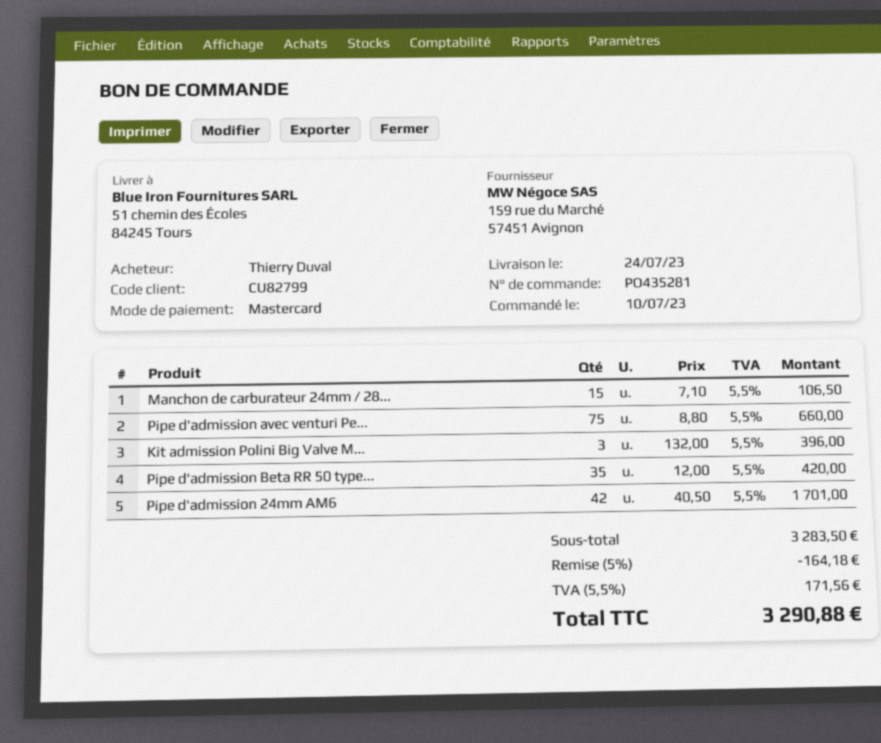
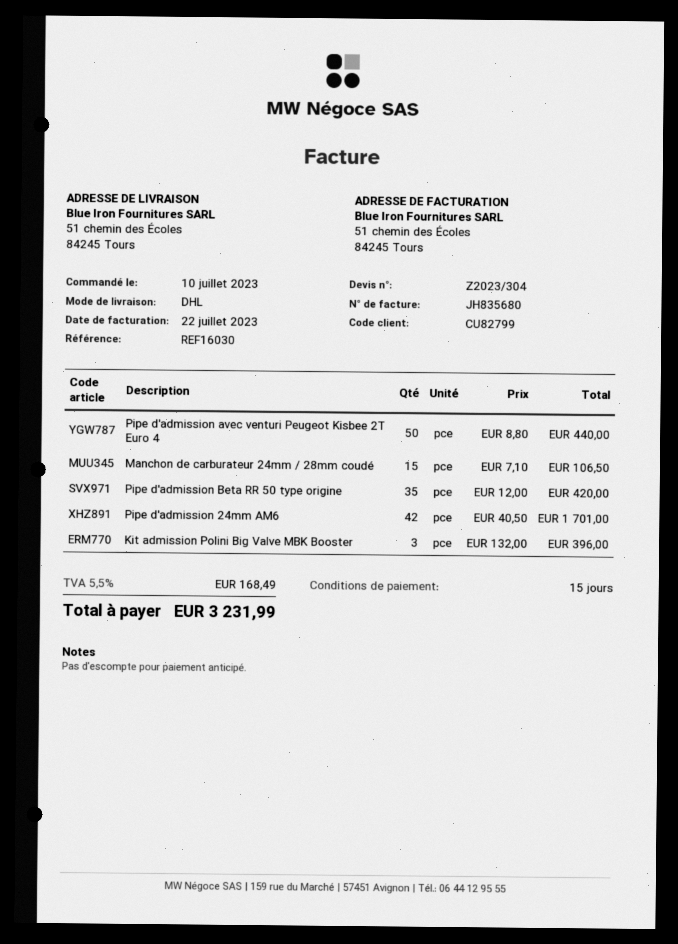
Pipe d'admission avec venturi Pe...: 75 x 8.80 = 660.00 -> 50 x 8.80 = 440.00
discount: 5% = 164.18 -> none
tax: 5.5% = 171.56 -> 5.5% = 168.49
total: 3290.88 -> 3231.99

